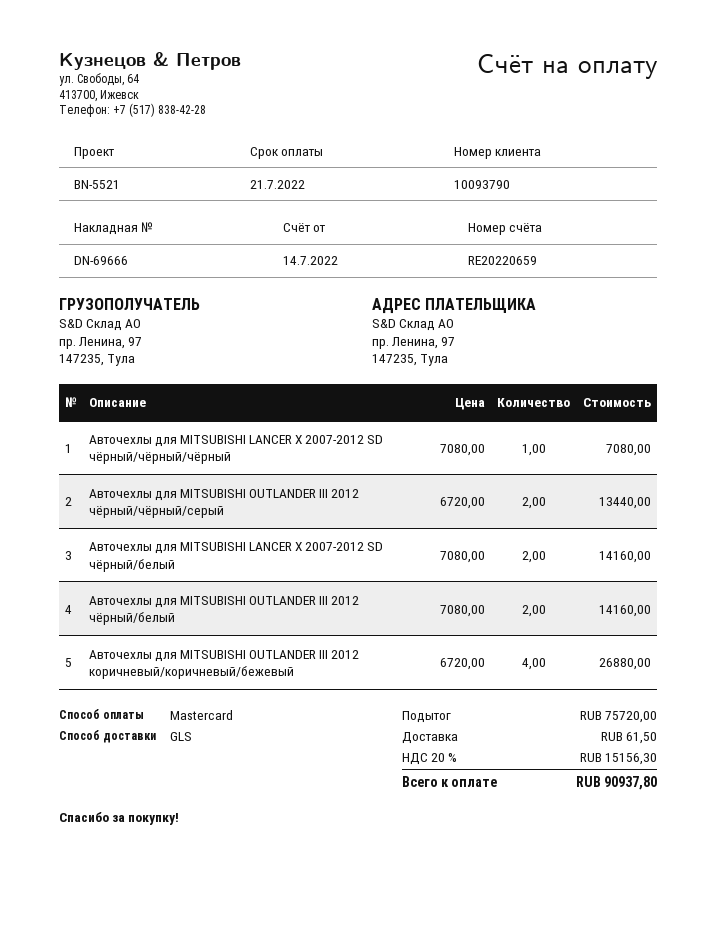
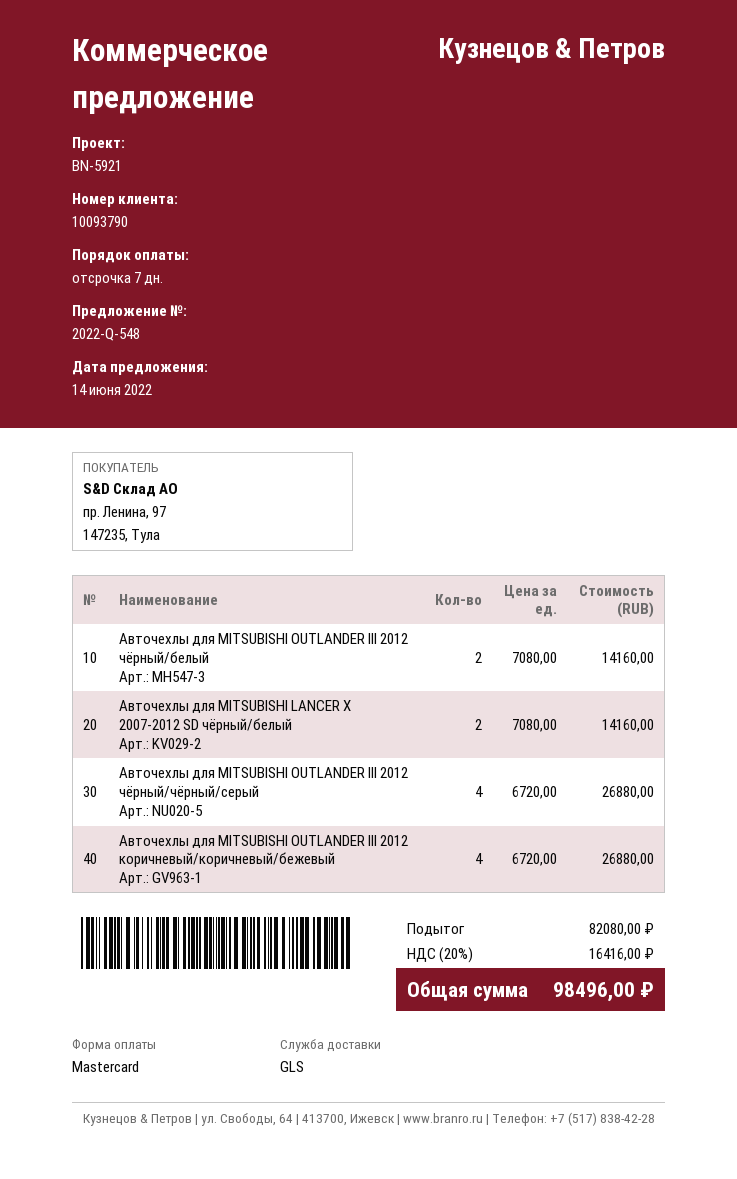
reference: BN-5521 -> BN-5921
Авточехлы для MITSUBISHI LANCER X 2007-2012 SD чёрный/чёрный/чёрный: 1 x 7080.00 = 7080.00 -> none
Авточехлы для MITSUBISHI OUTLANDER III 2012 чёрный/чёрный/серый: 2 x 6720.00 = 13440.00 -> 4 x 6720.00 = 26880.00
subtotal: 75720.00 -> 82080.00
shipping: 61.50 -> none
tax: 20% = 15156.30 -> 20% = 16416.00
total: 90937.80 -> 98496.00

